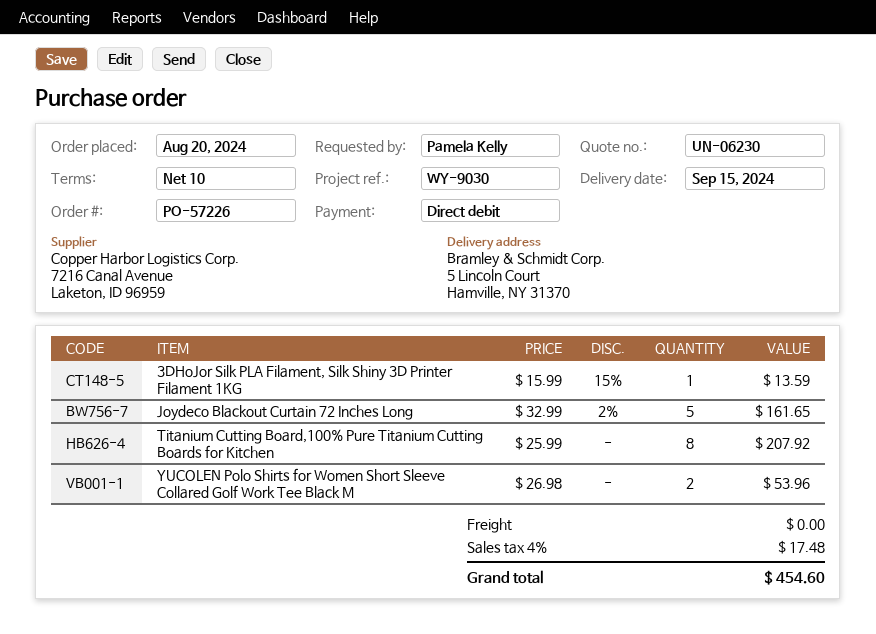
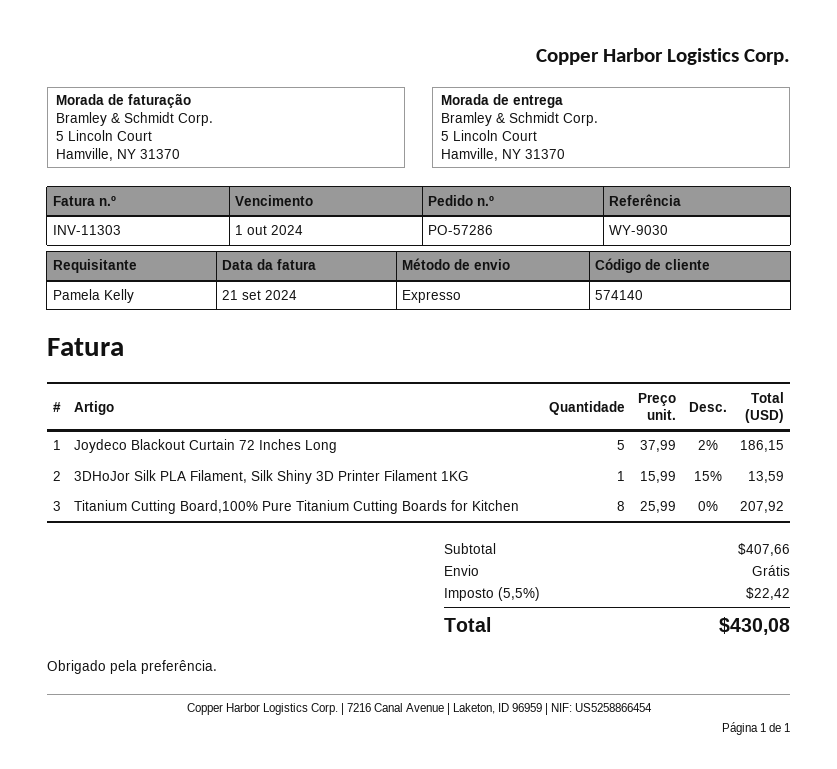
order number: PO-57226 -> PO-57286
Joydeco Blackout Curtain 72 Inches Long: 5 x 32.99 - 2% = 161.65 -> 5 x 37.99 - 2% = 186.15
YUCOLEN Polo Shirts for Women Short Sleeve Collared Golf Work Tee Black M: 2 x 26.98 = 53.96 -> none
tax: 4% = 17.48 -> 5.5% = 22.42
total: 454.60 -> 430.08

